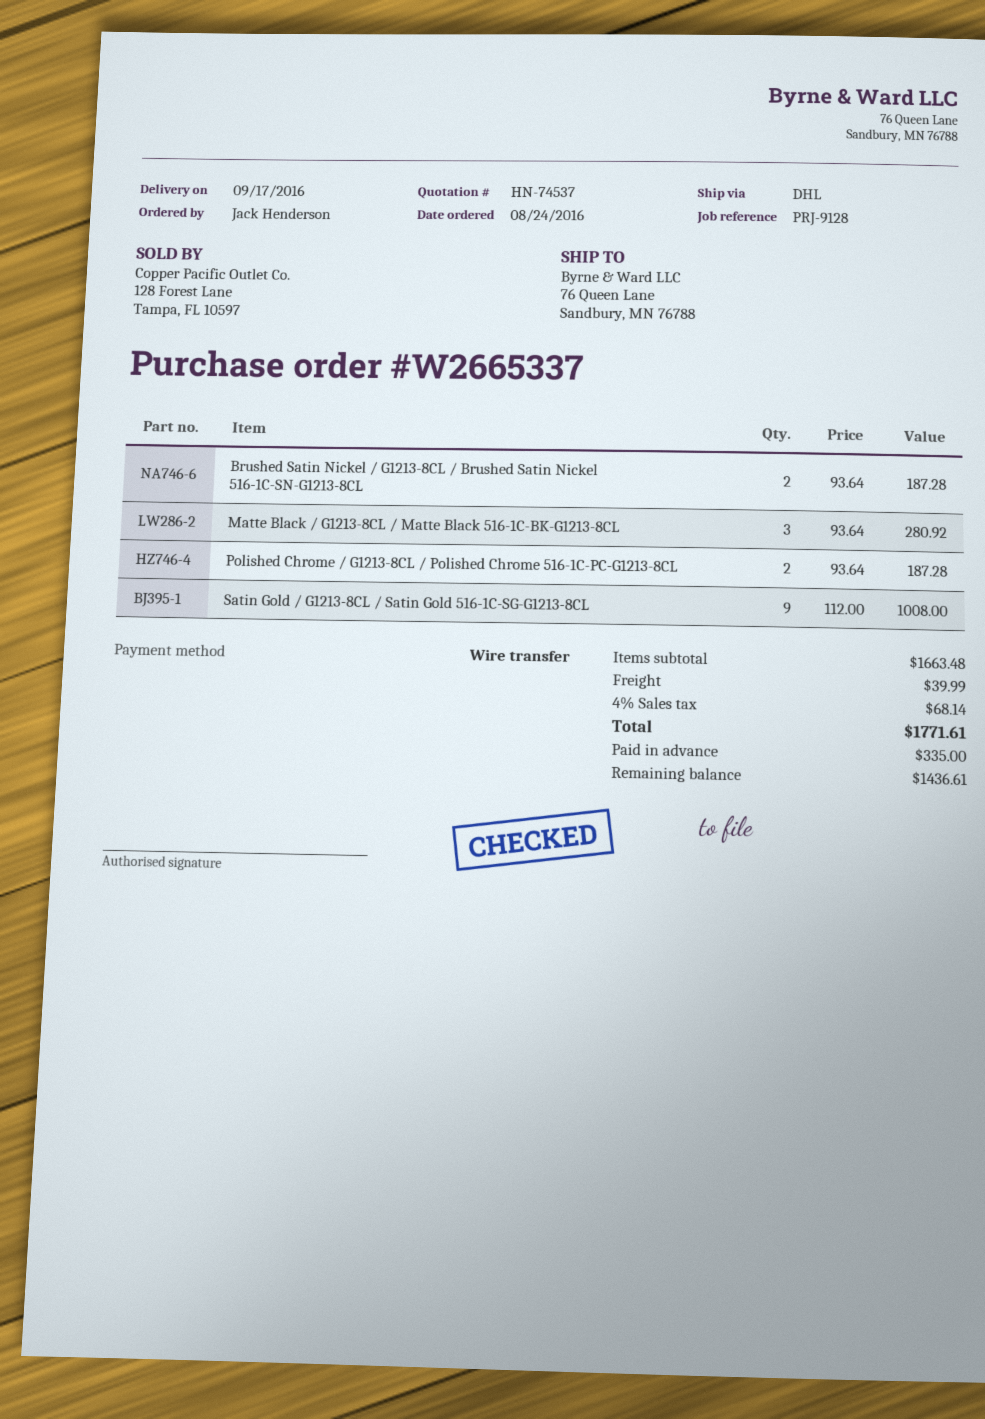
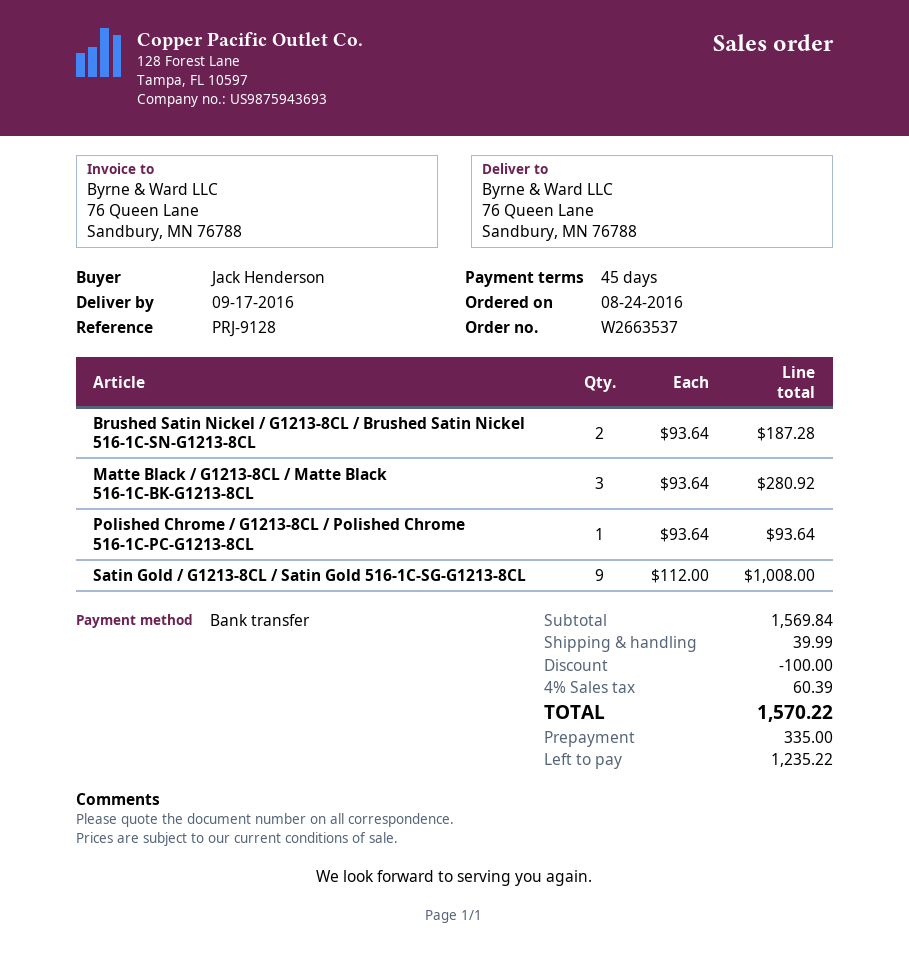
order number: W2665337 -> W2663537
Polished Chrome / G1213-8CL / Polished Chrome 516-1C-PC-G1213-8CL: 2 x 93.64 = 187.28 -> 1 x 93.64 = 93.64
subtotal: 1663.48 -> 1569.84
discount: none -> 100.00
tax: 4% = 68.14 -> 4% = 60.39
total: 1771.61 -> 1570.22
balance: 1436.61 -> 1235.22

